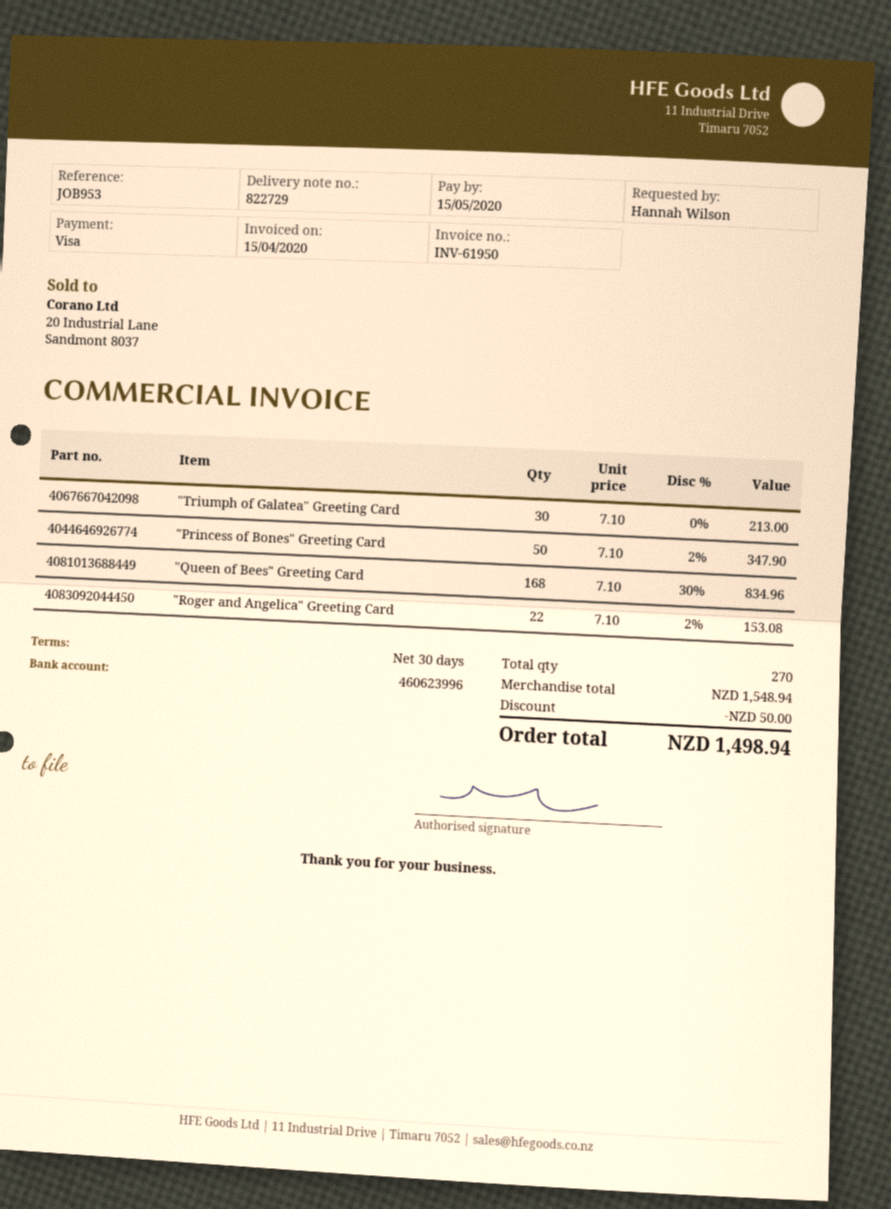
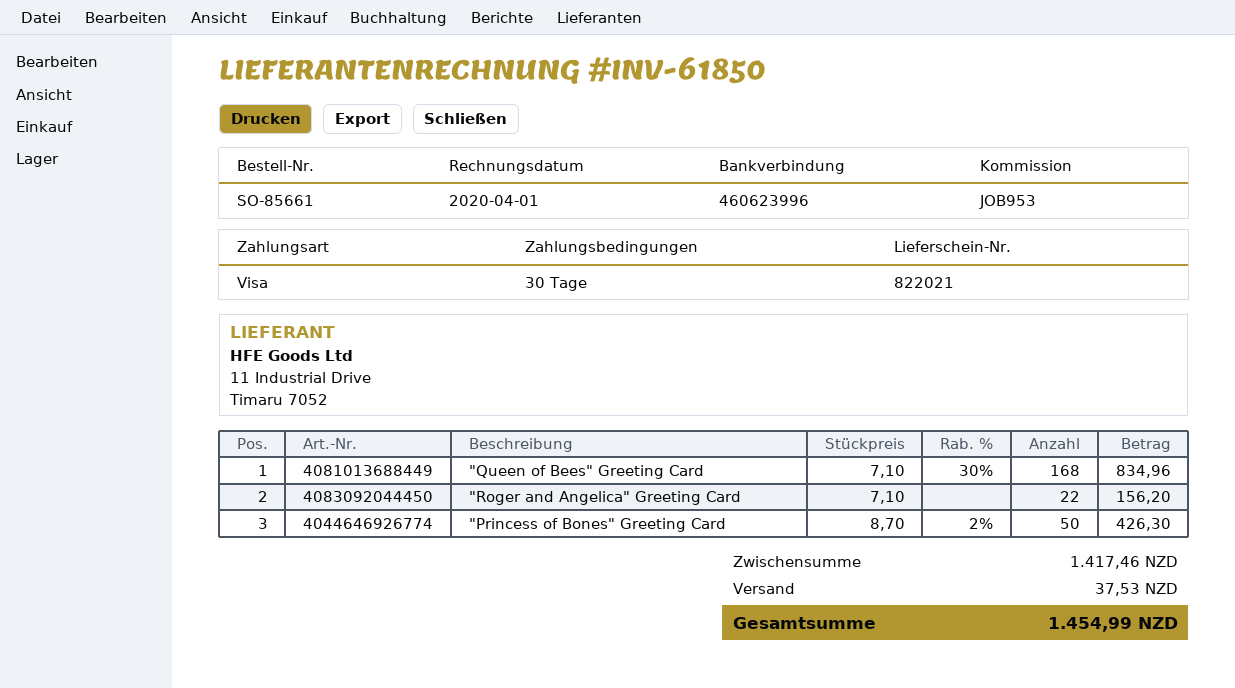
delivery note number: 822729 -> 822021
invoice number: INV-61950 -> INV-61850
invoice date: 2020-04-15 -> 2020-04-01
"Triumph of Galatea" Greeting Card: 30 x 7.10 = 213.00 -> none
"Princess of Bones" Greeting Card: 50 x 7.10 - 2% = 347.90 -> 50 x 8.70 - 2% = 426.30
"Roger and Angelica" Greeting Card: 22 x 7.10 - 2% = 153.08 -> 22 x 7.10 = 156.20
subtotal: 1548.94 -> 1417.46
discount: 50.00 -> none
shipping: none -> 37.53
total: 1498.94 -> 1454.99

